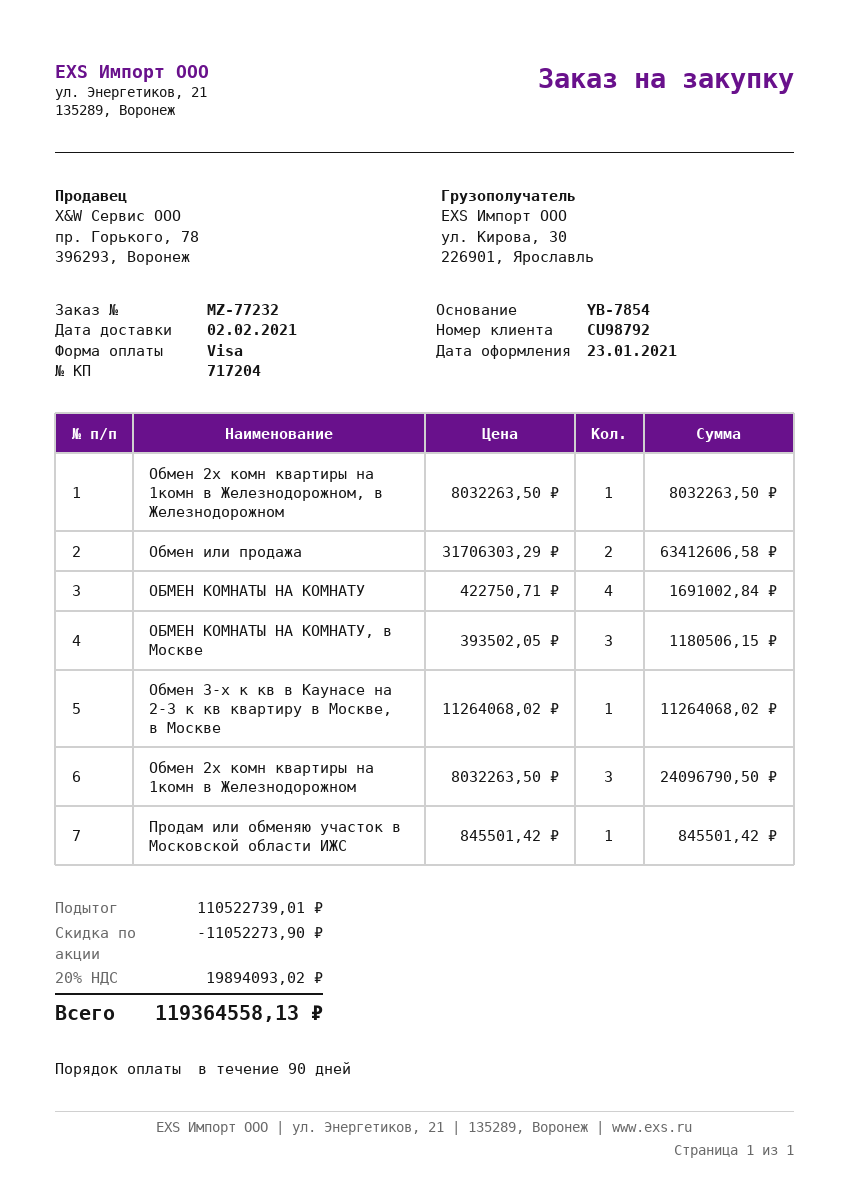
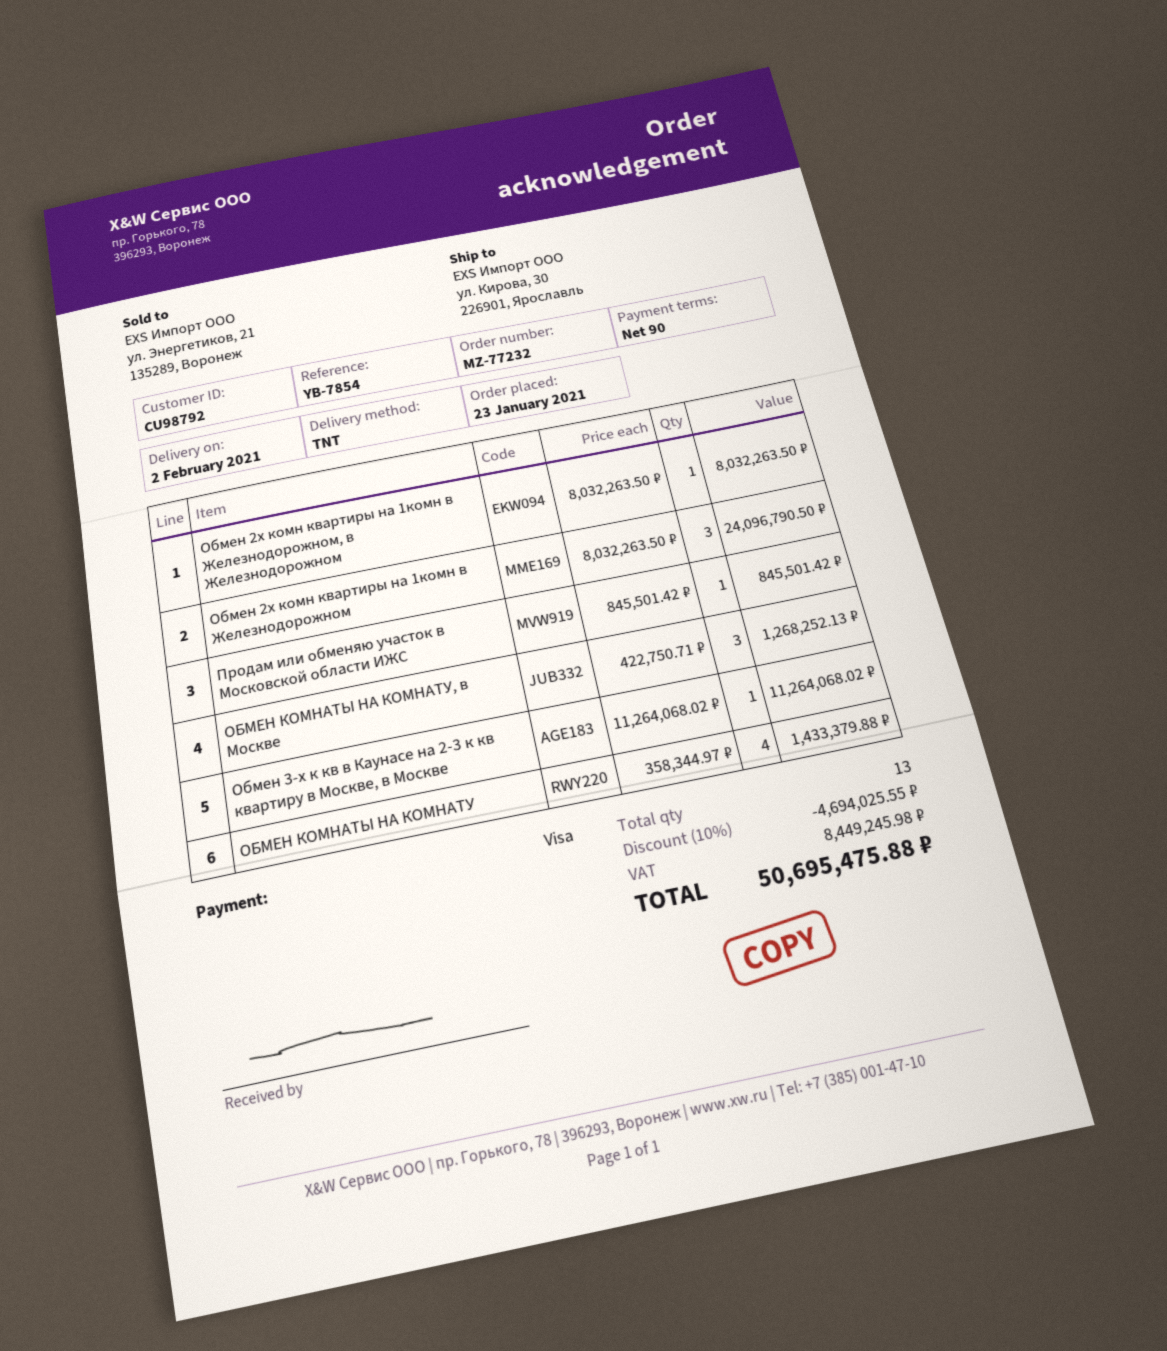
Обмен или продажа: 2 x 31706303.29 = 63412606.58 -> none
ОБМЕН КОМНАТЫ НА КОМНАТУ: 4 x 422750.71 = 1691002.84 -> 4 x 358344.97 = 1433379.88
ОБМЕН КОМНАТЫ НА КОМНАТУ, в Москве: 3 x 393502.05 = 1180506.15 -> 3 x 422750.71 = 1268252.13
discount: 11052273.90 -> 4694025.55
tax: 19894093.02 -> 8449245.98
total: 119364558.13 -> 50695475.88

